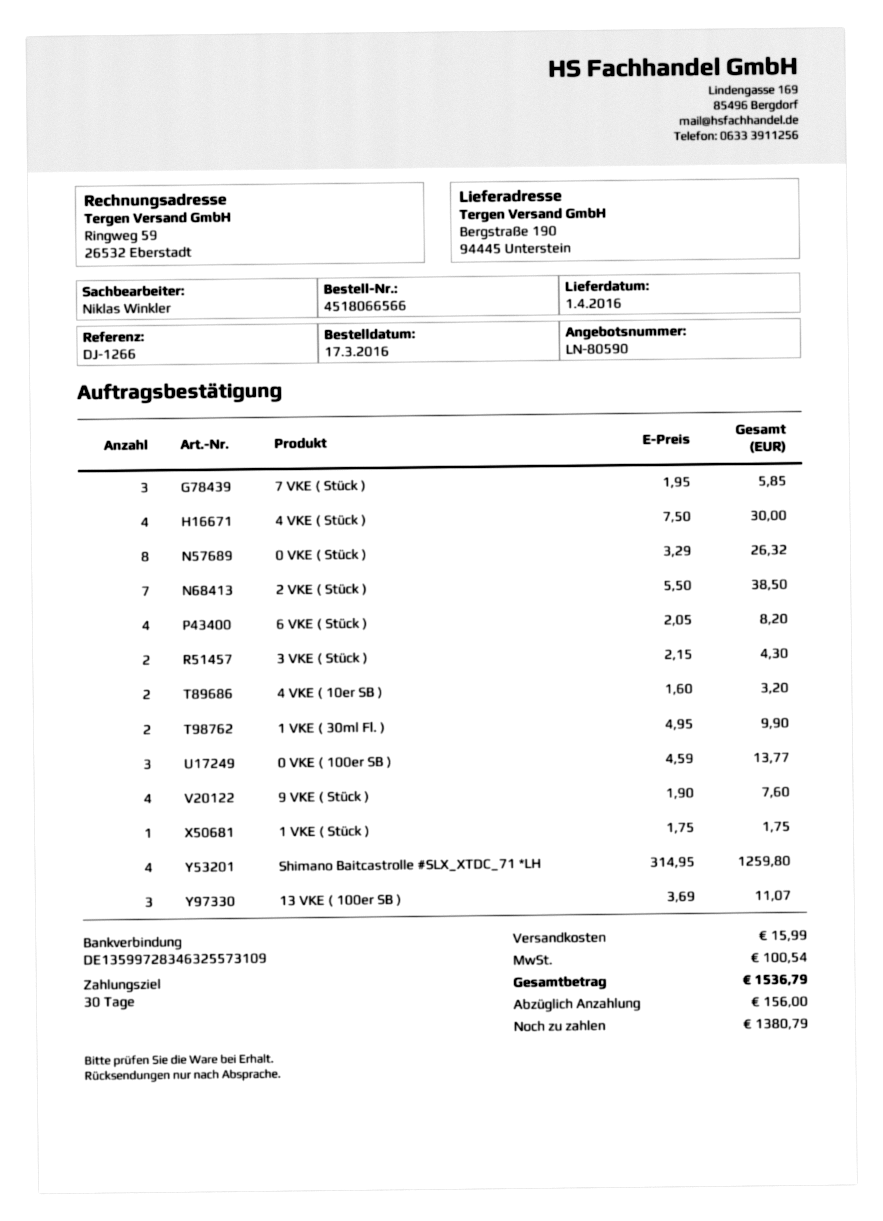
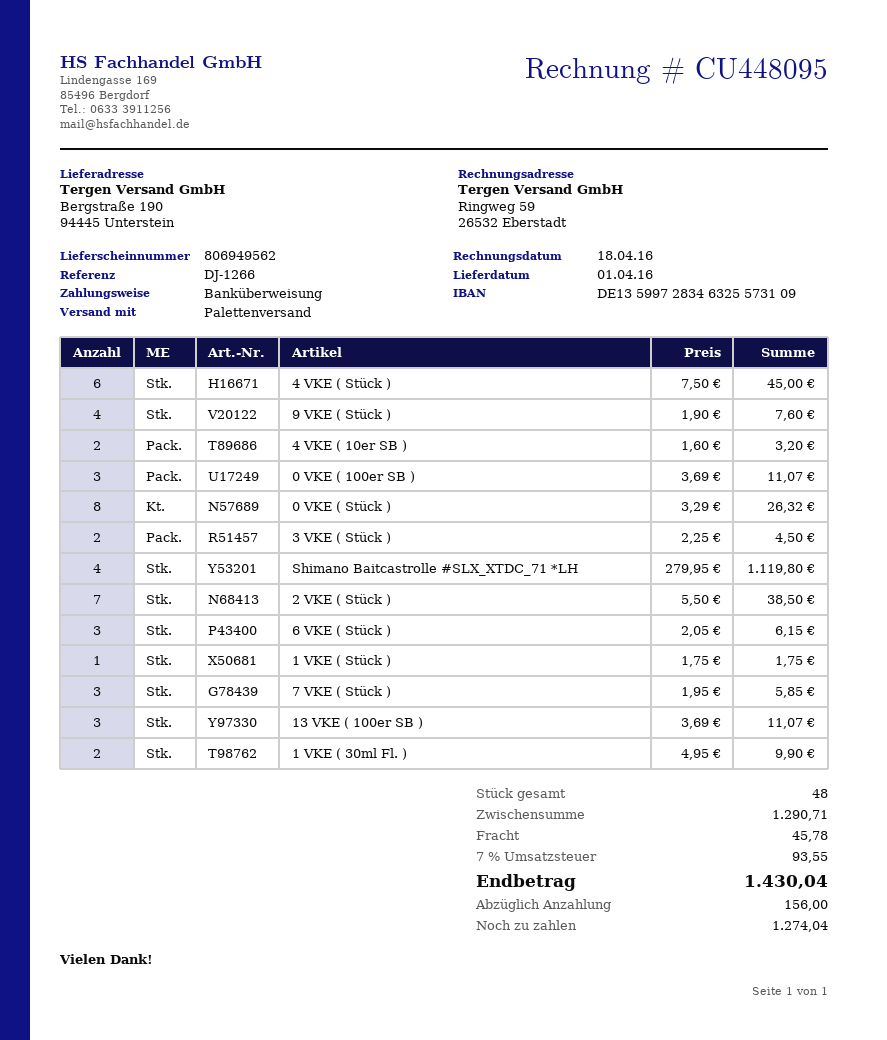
4 VKE ( Stück ): 4 x 7.50 = 30.00 -> 6 x 7.50 = 45.00
6 VKE ( Stück ): 4 x 2.05 = 8.20 -> 3 x 2.05 = 6.15
3 VKE ( Stück ): 2 x 2.15 = 4.30 -> 2 x 2.25 = 4.50
0 VKE ( 100er SB ): 3 x 4.59 = 13.77 -> 3 x 3.69 = 11.07
Shimano Baitcastrolle #SLX_XTDC_71 *LH: 4 x 314.95 = 1259.80 -> 4 x 279.95 = 1119.80
shipping: 15.99 -> 45.78
tax: 100.54 -> 93.55
total: 1536.79 -> 1430.04
balance: 1380.79 -> 1274.04

